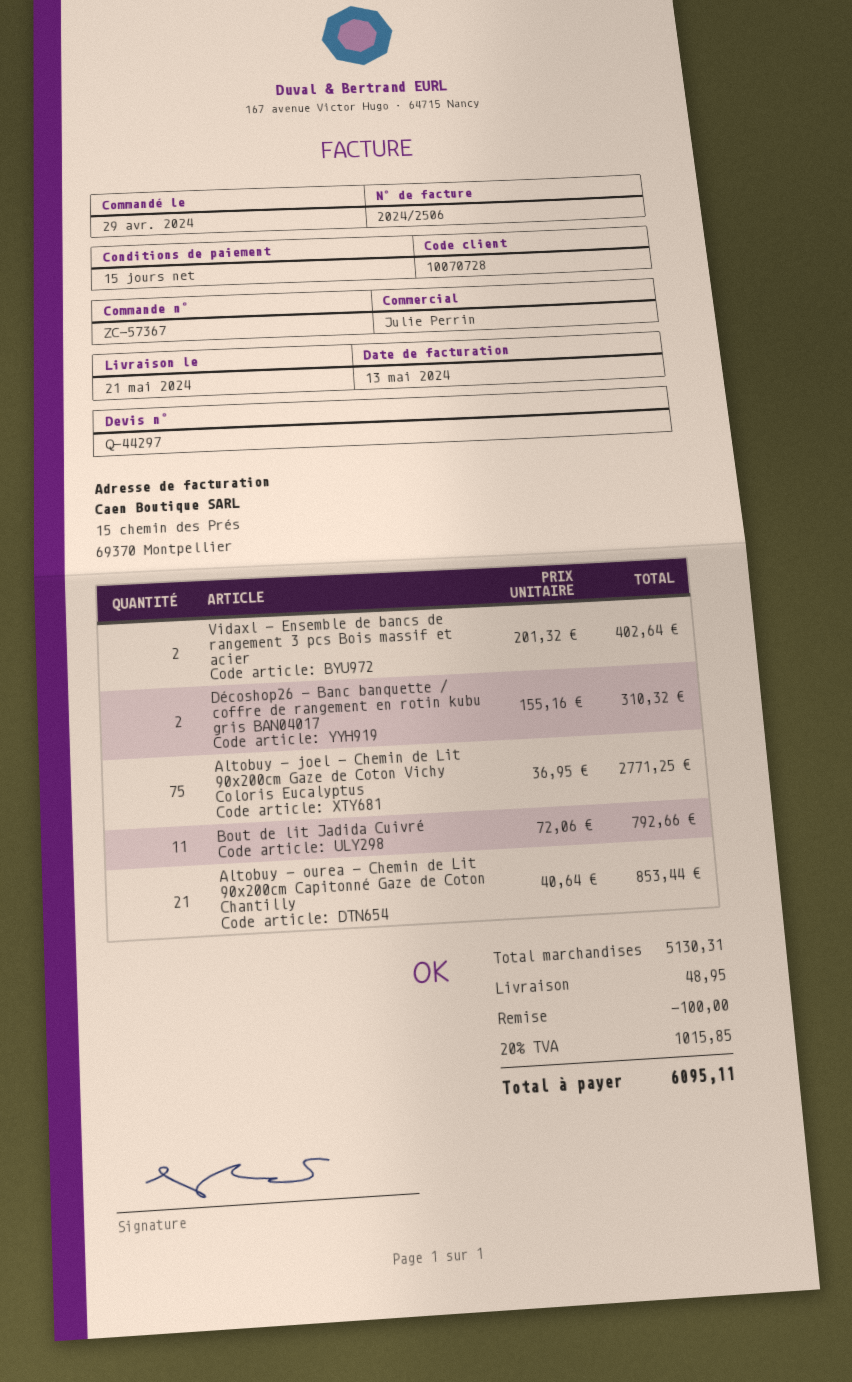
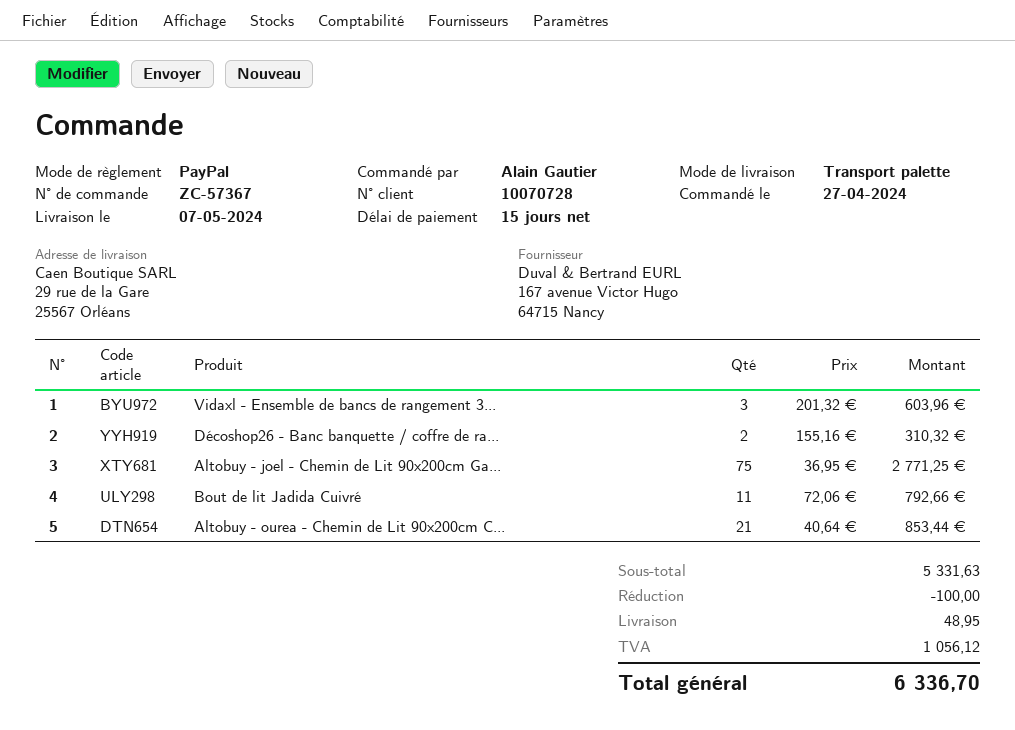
order date: 2024-04-29 -> 2024-04-27
delivery date: 2024-05-21 -> 2024-05-07
Vidaxl - Ensemble de bancs de rangement 3 pcs Bois massif et acier: 2 x 201.32 = 402.64 -> 3 x 201.32 = 603.96
subtotal: 5130.31 -> 5331.63
tax: 1015.85 -> 1056.12
total: 6095.11 -> 6336.70

